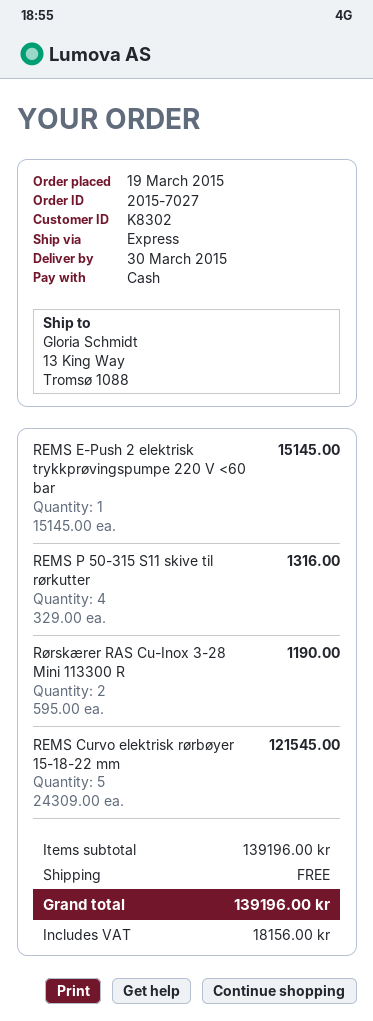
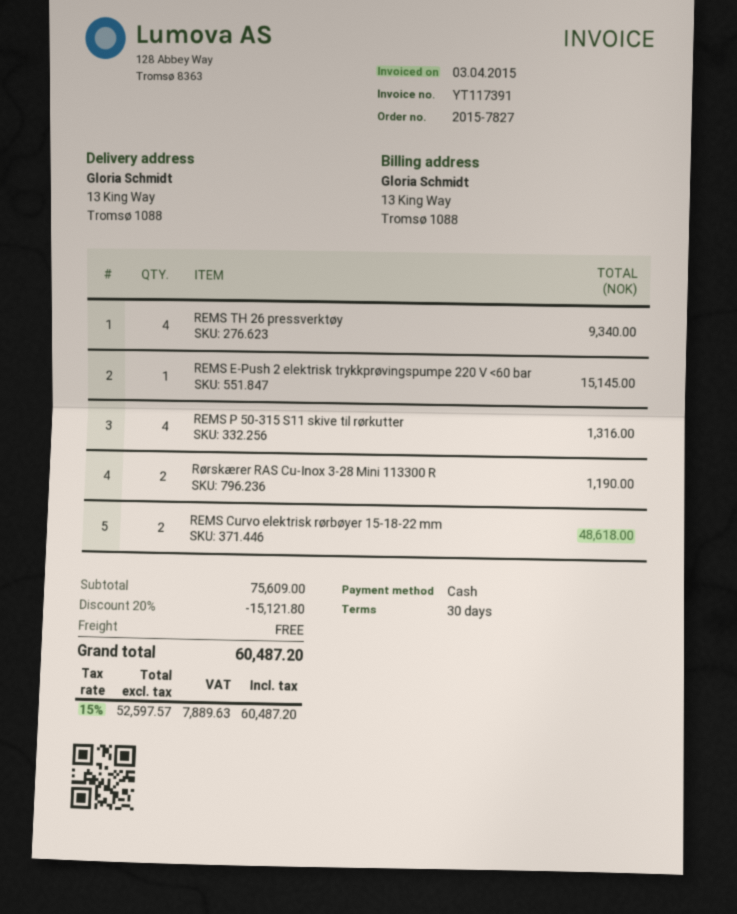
order number: 2015-7027 -> 2015-7827
REMS Curvo elektrisk rørbøyer 15-18-22 mm: 5 for 121545.00 -> 2 for 48618.00
REMS TH 26 pressverktøy: none -> 4 for 9340.00
subtotal: 139196.00 -> 75609.00
discount: none -> 20% = 15121.80
tax: 18156.00 -> 7889.63
total: 139196.00 -> 60487.20

